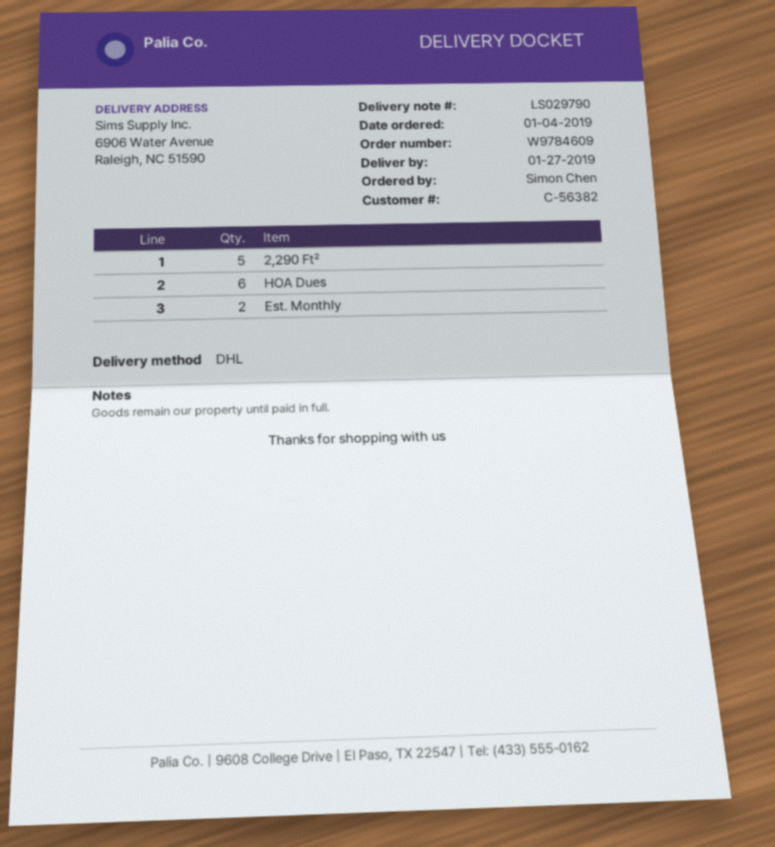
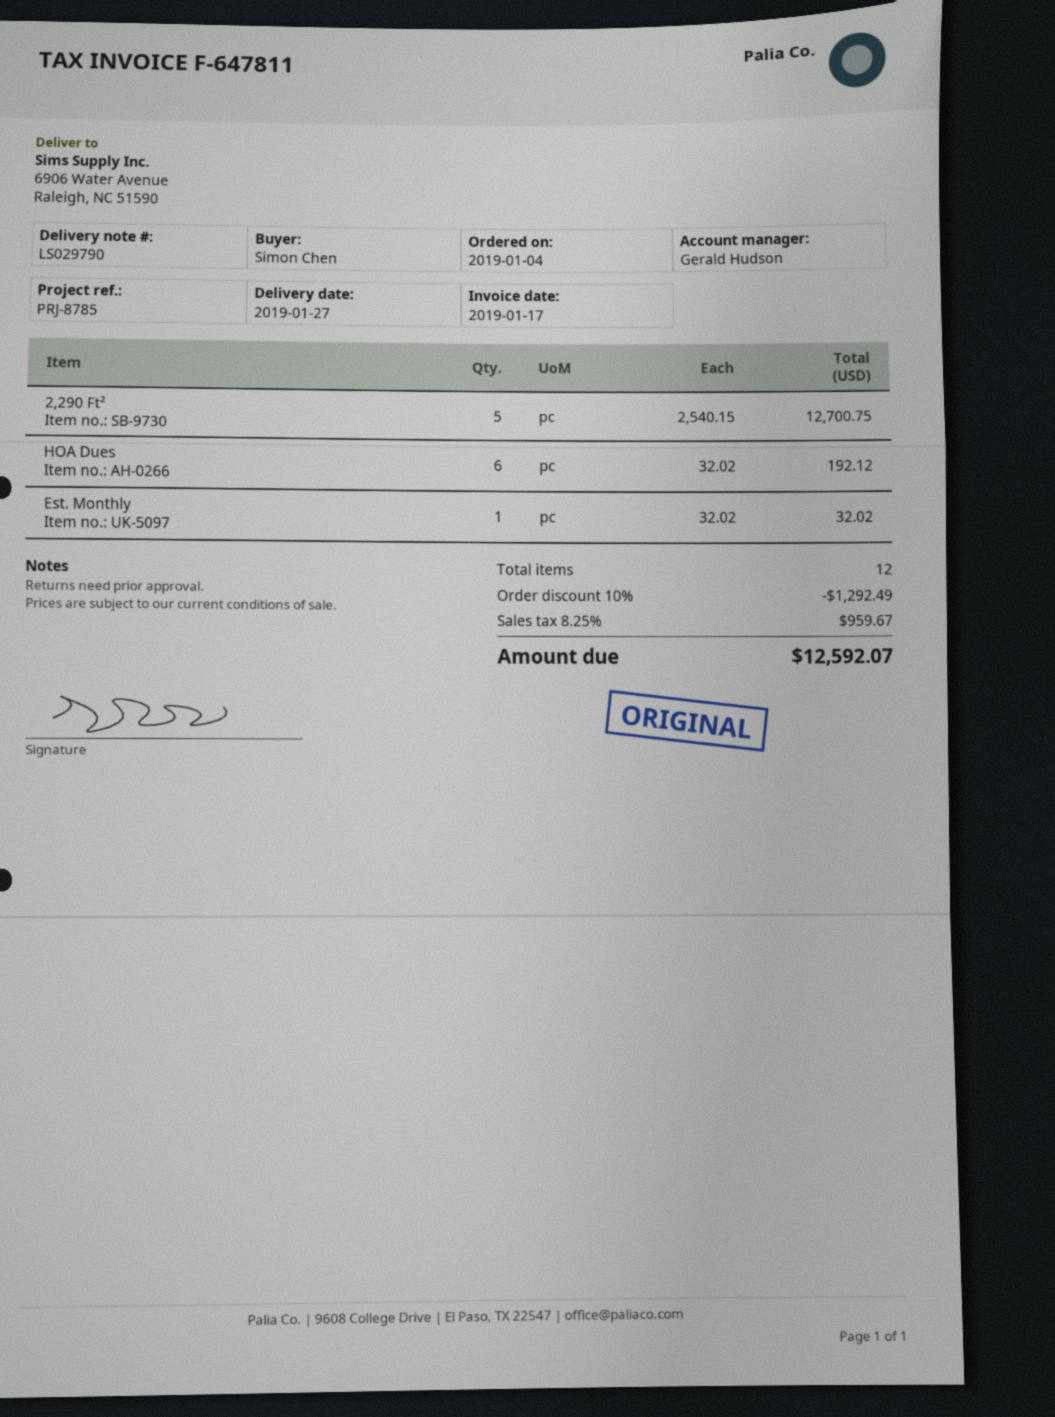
Est. Monthly: 2 -> 1

